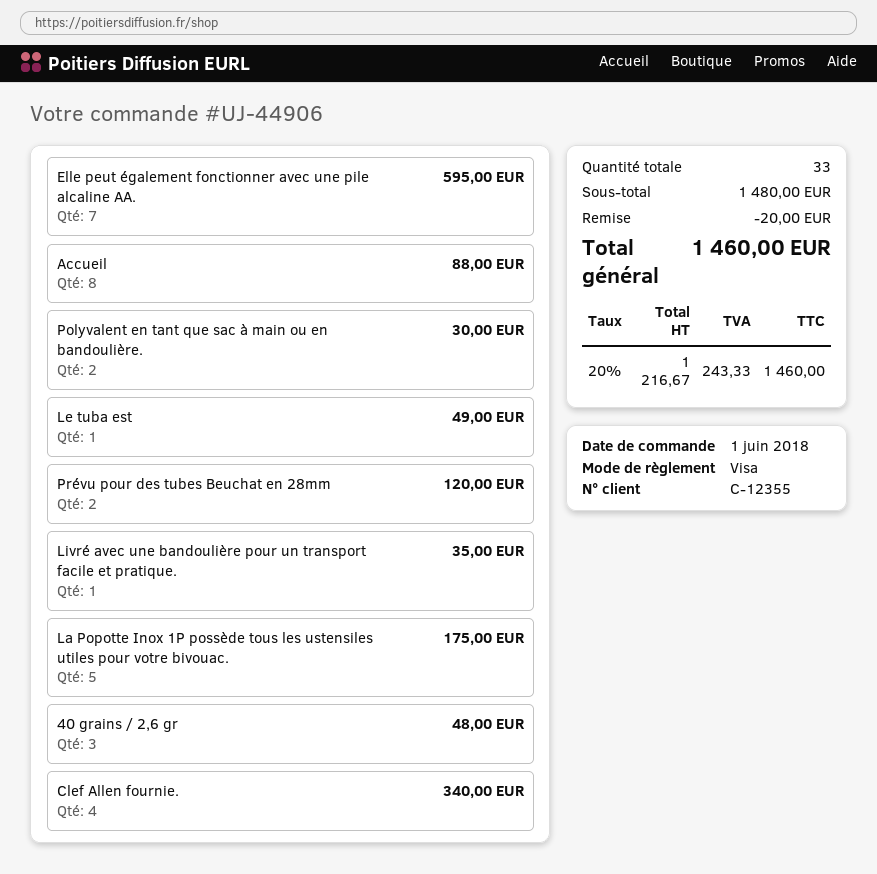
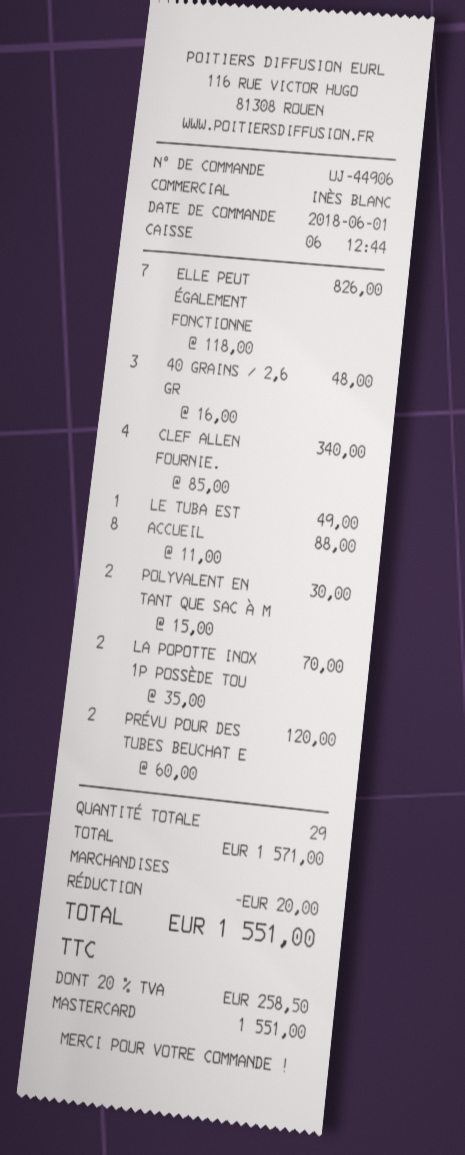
payment method: Visa -> Mastercard
Elle peut également fonctionner avec une pile alcaline AA.: 7 for 595.00 -> 7 for 826.00
Livré avec une bandoulière pour un transport facile et pratique.: 1 for 35.00 -> none
La Popotte Inox 1P possède tous les ustensiles utiles pour votre bivouac.: 5 for 175.00 -> 2 for 70.00
total quantity: 33 -> 29
subtotal: 1480.00 -> 1571.00
tax: 20% = 243.33 -> 20% = 258.50
total: 1460.00 -> 1551.00

